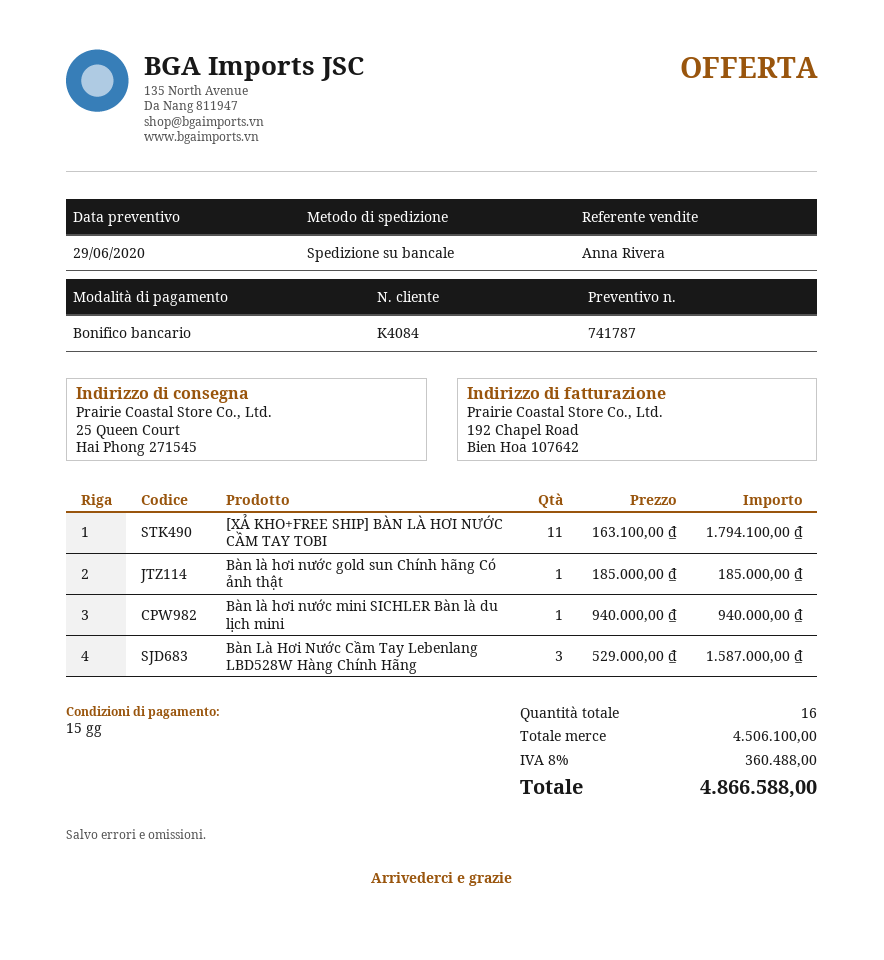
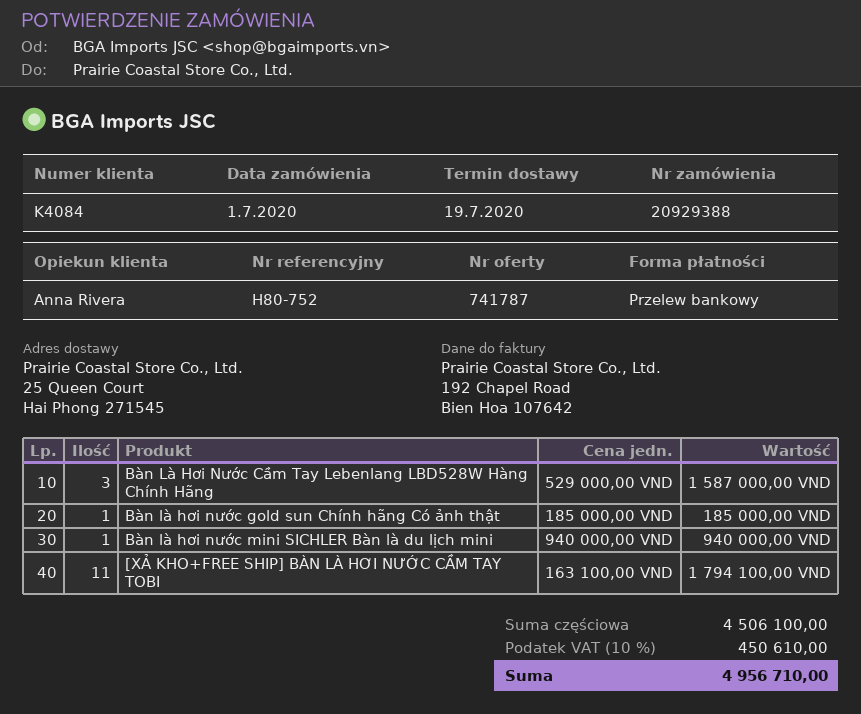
tax: 8% = 360488.00 -> 10% = 450610.00
total: 4866588.00 -> 4956710.00

